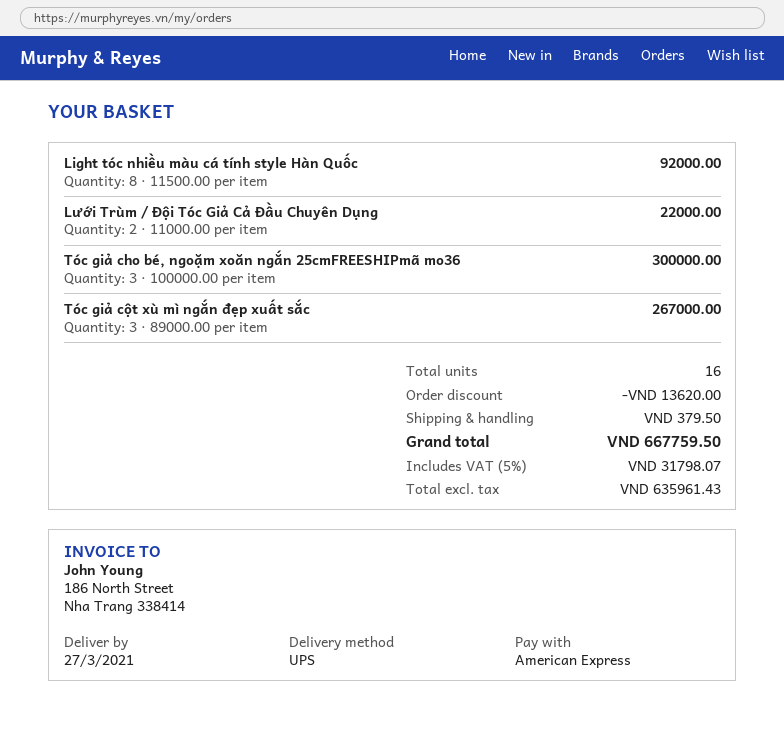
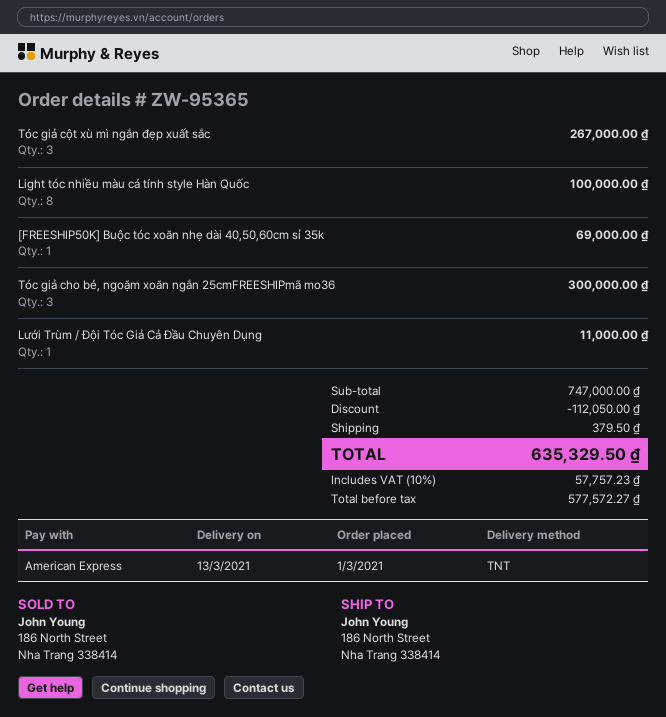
delivery date: 2021-03-27 -> 2021-03-13
shipping method: UPS -> TNT
Light tóc nhiều màu cá tính style Hàn Quốc: 8 for 92000.00 -> 8 for 100000.00
Lưới Trùm / Đội Tóc Giả Cả Đầu Chuyên Dụng: 2 for 22000.00 -> 1 for 11000.00
[FREESHIP50K] Buộc tóc xoăn nhẹ dài 40,50,60cm sỉ 35k: none -> 1 for 69000.00
discount: 13620.00 -> 112050.00
net: 635961.43 -> 577572.27
tax: 5% = 31798.07 -> 10% = 57757.23
total: 667759.50 -> 635329.50

